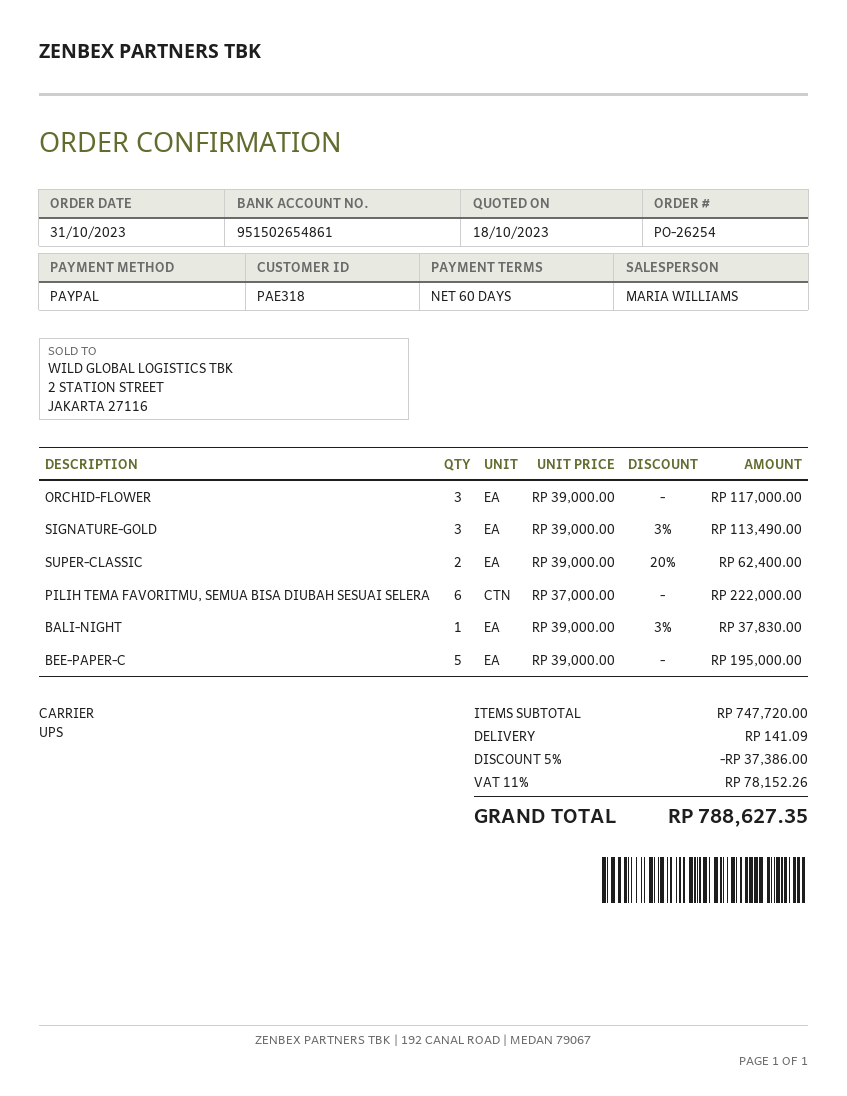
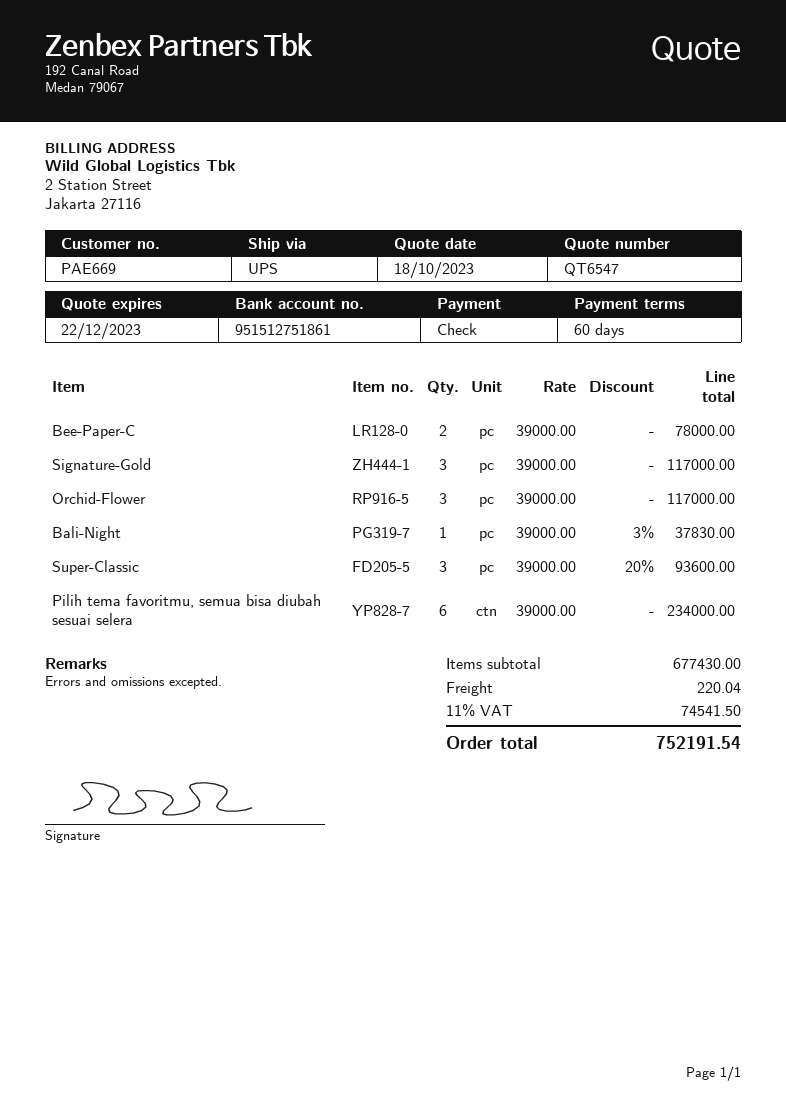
customer number: PAE318 -> PAE669
payment method: PayPal -> cheque
bank account: 951502654861 -> 951512751861
SIGNATURE-GOLD: 3 x 39000.00 - 3% = 113490.00 -> 3 x 39000.00 = 117000.00
SUPER-CLASSIC: 2 x 39000.00 - 20% = 62400.00 -> 3 x 39000.00 - 20% = 93600.00
PILIH TEMA FAVORITMU, SEMUA BISA DIUBAH SESUAI SELERA: 6 x 37000.00 = 222000.00 -> 6 x 39000.00 = 234000.00
BEE-PAPER-C: 5 x 39000.00 = 195000.00 -> 2 x 39000.00 = 78000.00
subtotal: 747720.00 -> 677430.00
discount: 5% = 37386.00 -> none
shipping: 141.09 -> 220.04
tax: 11% = 78152.26 -> 11% = 74541.50
total: 788627.35 -> 752191.54

